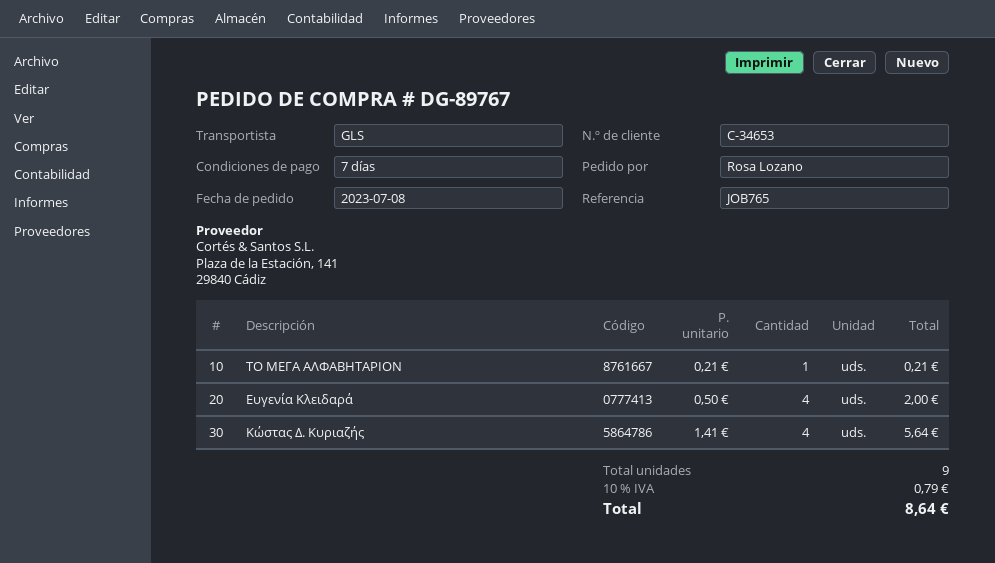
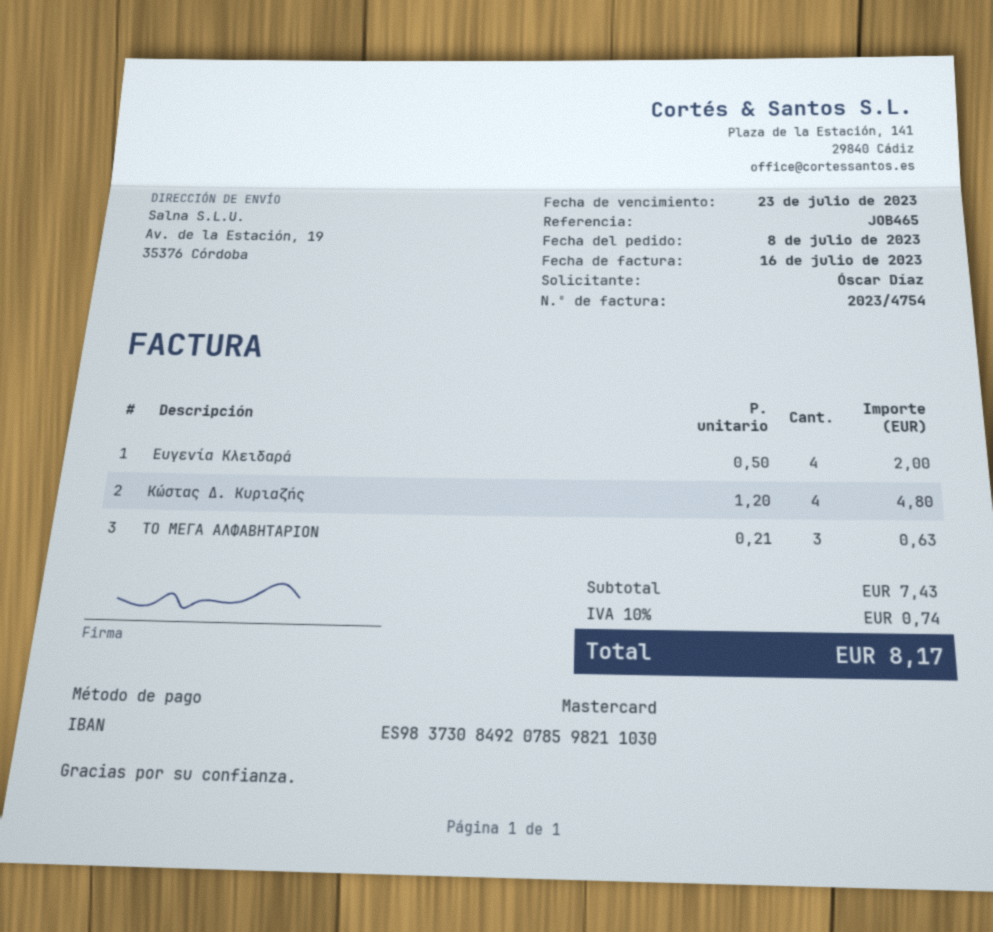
reference: JOB765 -> JOB465
ordered by: Rosa Lozano -> Óscar Díaz
ΤΟ ΜΕΓΑ ΑΛΦΑΒΗΤΑΡΙΟΝ: 1 x 0.21 = 0.21 -> 3 x 0.21 = 0.63
Κώστας Δ. Κυριαζής: 4 x 1.41 = 5.64 -> 4 x 1.20 = 4.80
tax: 10% = 0.79 -> 10% = 0.74
total: 8.64 -> 8.17

